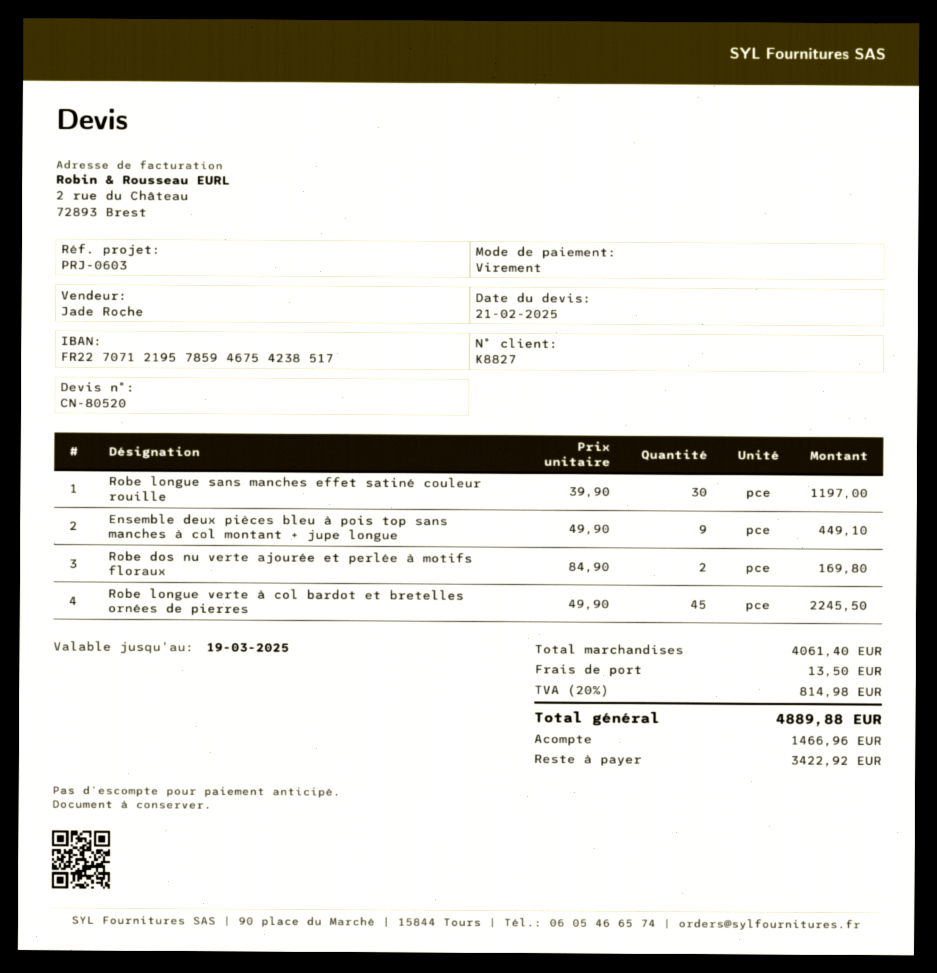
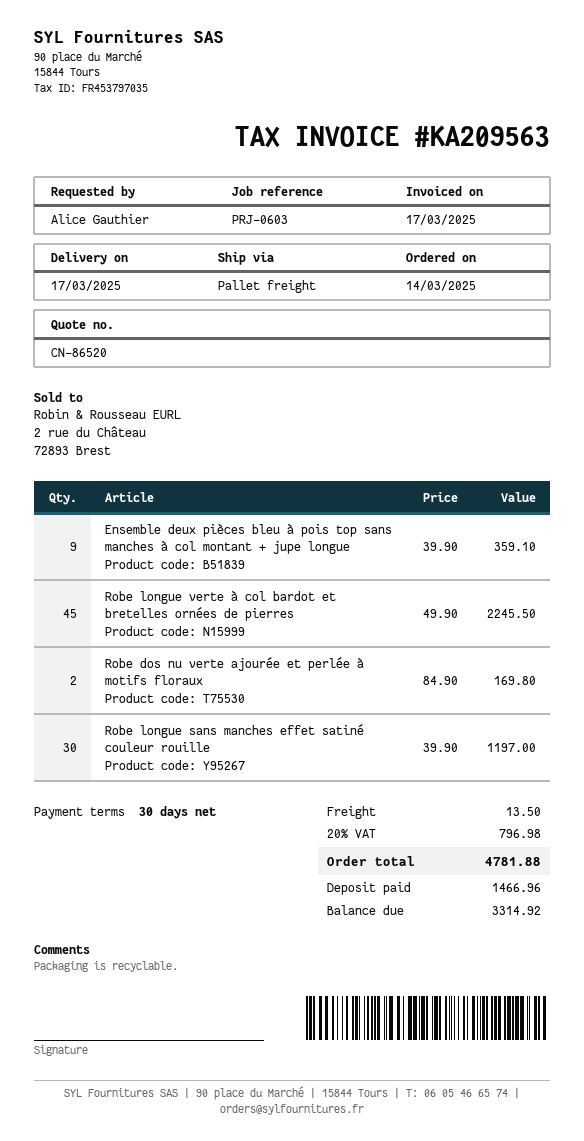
quote number: CN-80520 -> CN-86520
Ensemble deux pièces bleu à pois top sans manches à col montant + jupe longue: 9 x 49.90 = 449.10 -> 9 x 39.90 = 359.10
tax: 20% = 814.98 -> 20% = 796.98
total: 4889.88 -> 4781.88
balance: 3422.92 -> 3314.92

